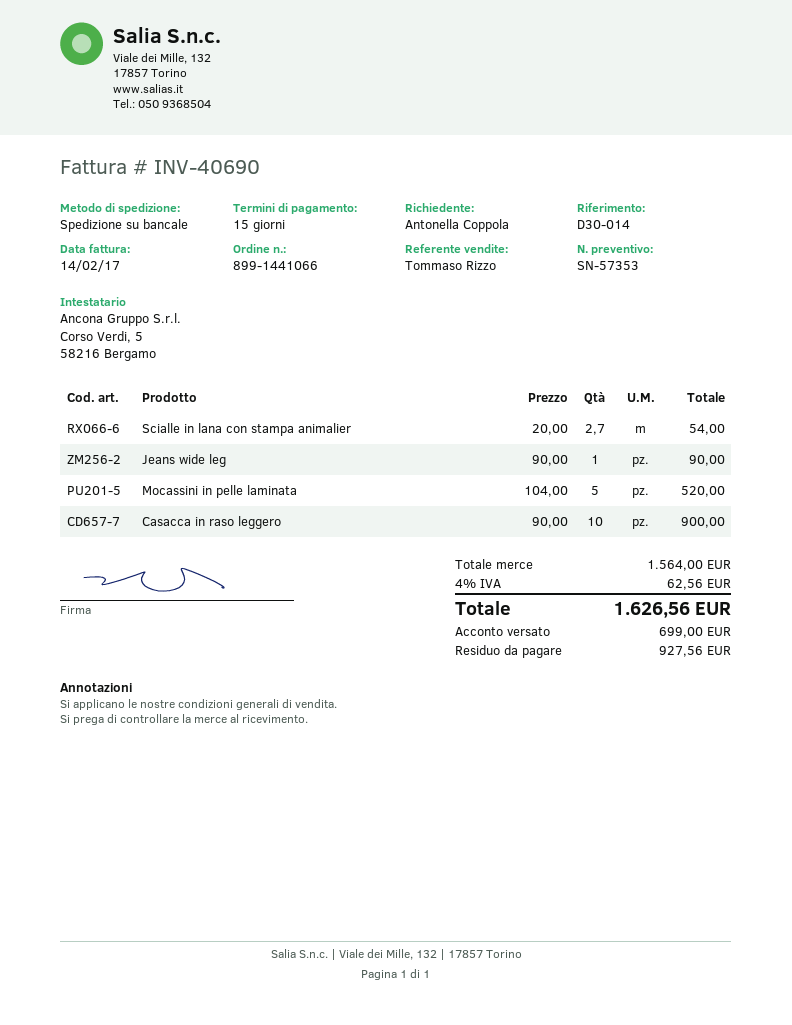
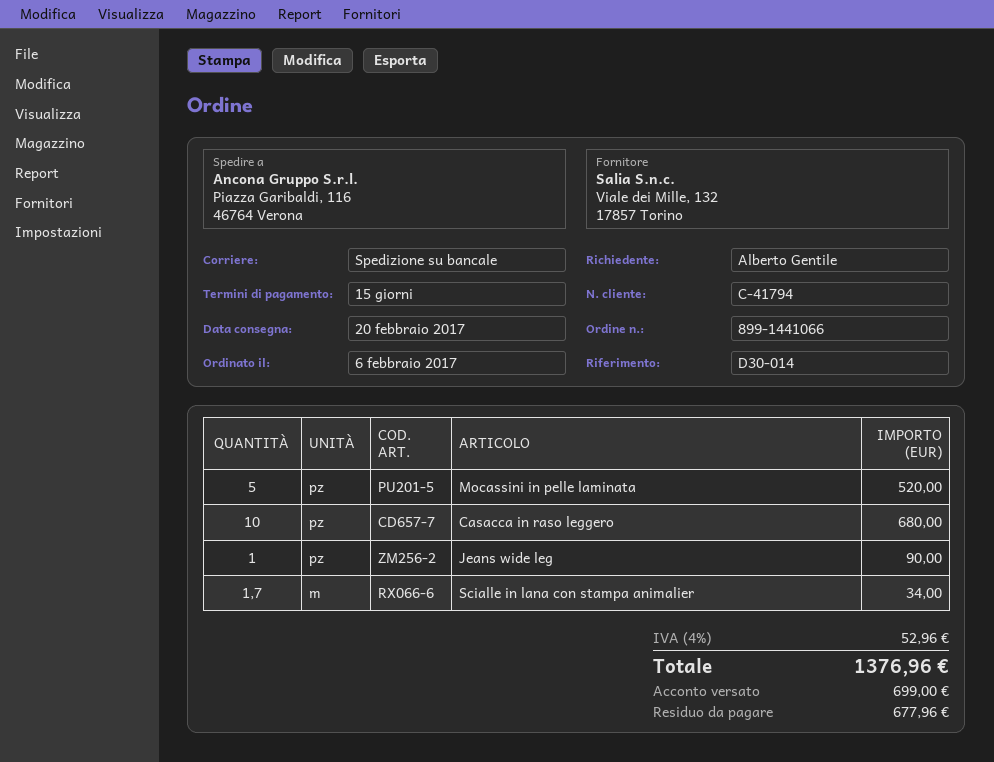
ordered by: Antonella Coppola -> Alberto Gentile
Scialle in lana con stampa animalier: 2.7 for 54.00 -> 1.7 for 34.00
Casacca in raso leggero: 10 for 900.00 -> 10 for 680.00
tax: 4% = 62.56 -> 4% = 52.96
total: 1626.56 -> 1376.96
balance: 927.56 -> 677.96

